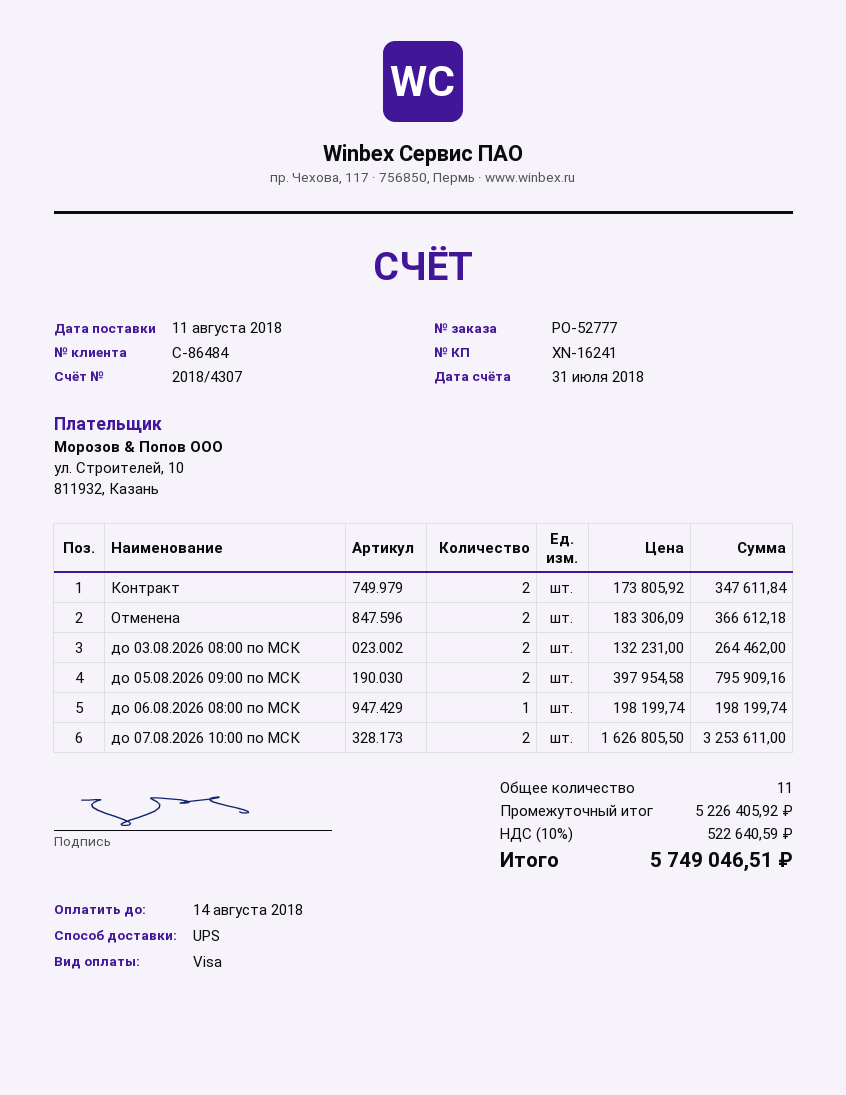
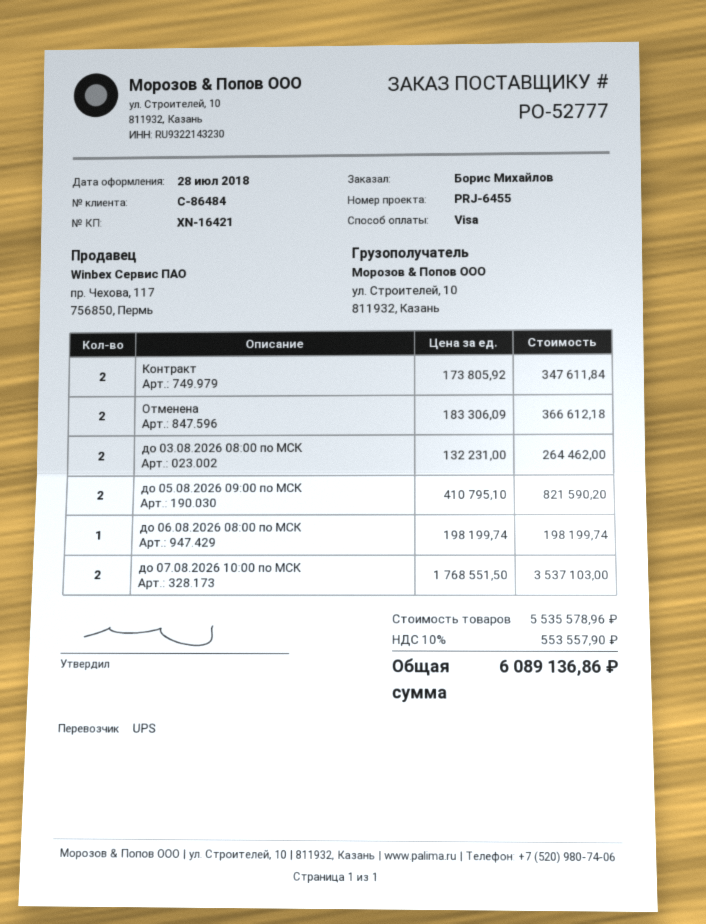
quote number: XN-16241 -> XN-16421
до 05.08.2026 09:00 по МСК: 2 x 397954.58 = 795909.16 -> 2 x 410795.10 = 821590.20
до 07.08.2026 10:00 по МСК: 2 x 1626805.50 = 3253611.00 -> 2 x 1768551.50 = 3537103.00
subtotal: 5226405.92 -> 5535578.96
tax: 10% = 522640.59 -> 10% = 553557.90
total: 5749046.51 -> 6089136.86

